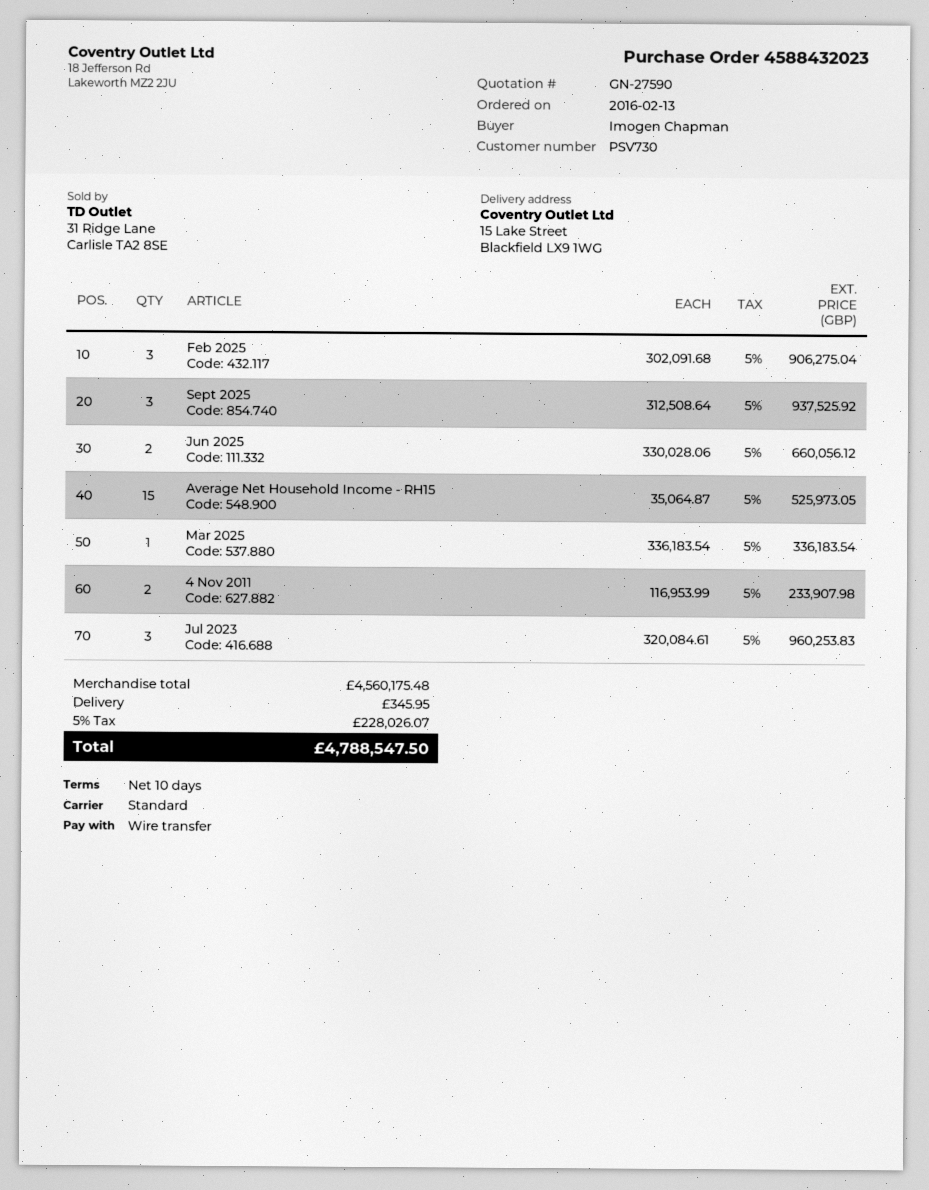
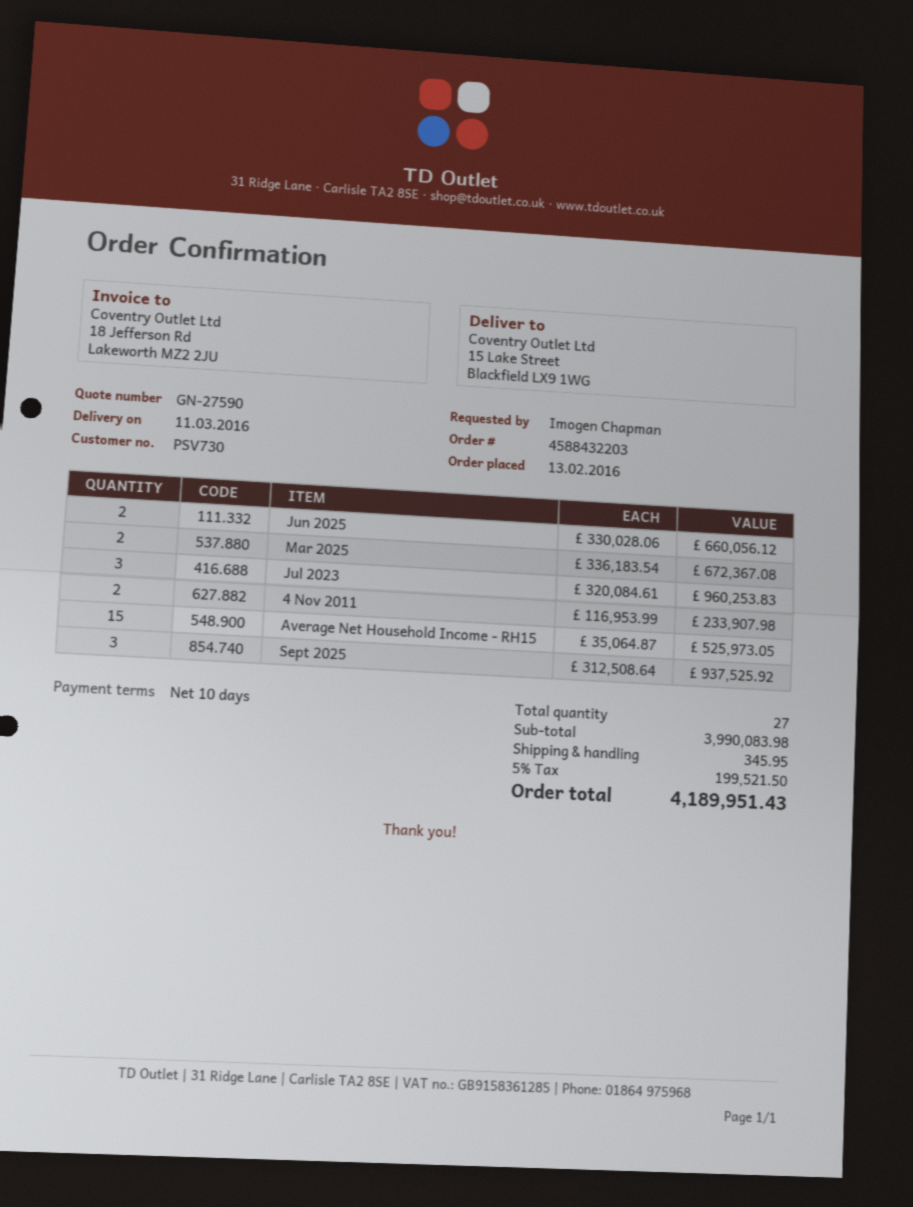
order number: 4588432023 -> 4588432203
Feb 2025: 3 x 302091.68 = 906275.04 -> none
Mar 2025: 1 x 336183.54 = 336183.54 -> 2 x 336183.54 = 672367.08
subtotal: 4560175.48 -> 3990083.98
tax: 5% = 228026.07 -> 5% = 199521.50
total: 4788547.50 -> 4189951.43

